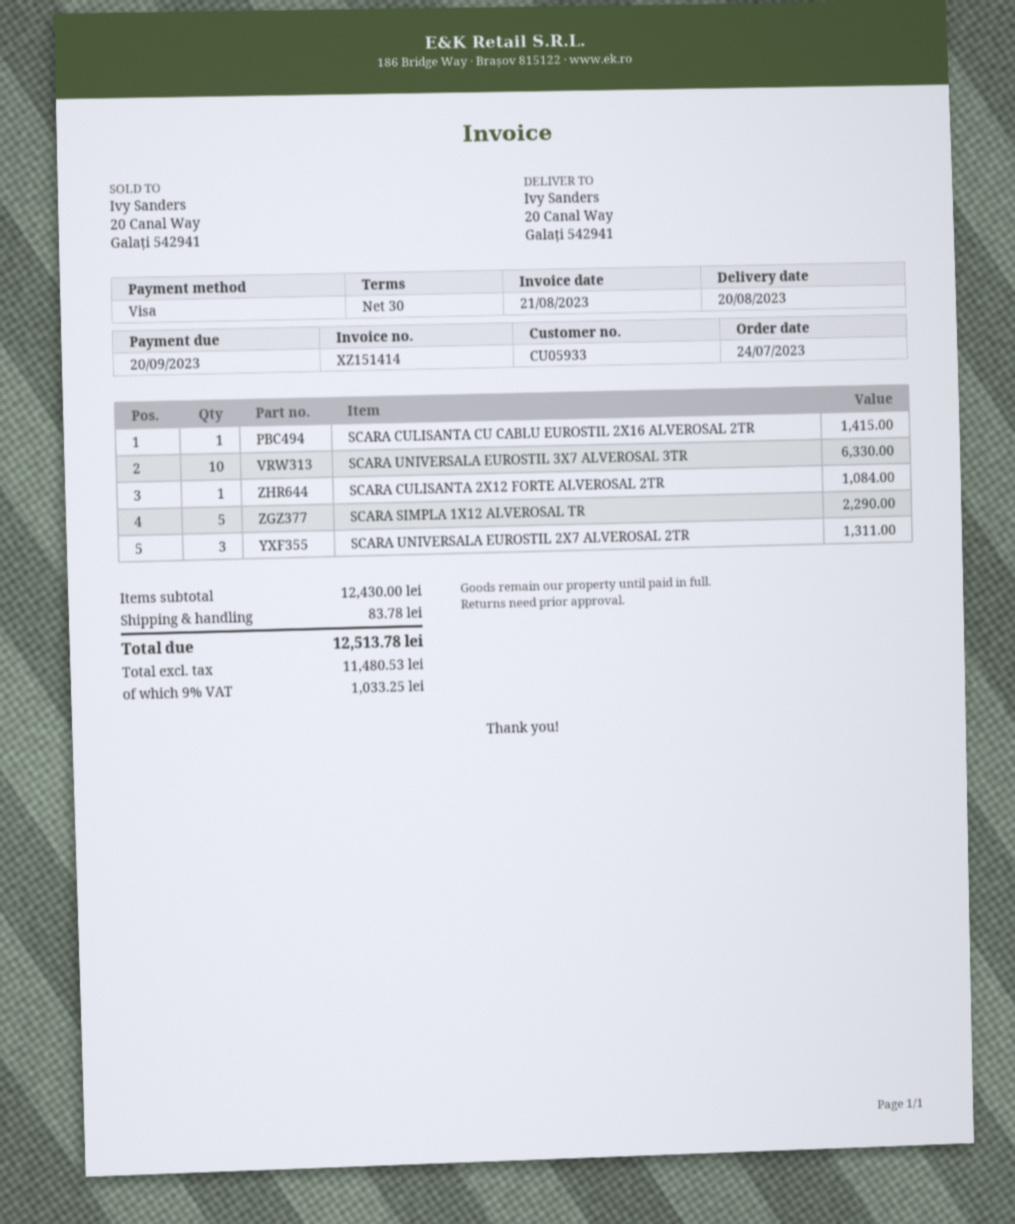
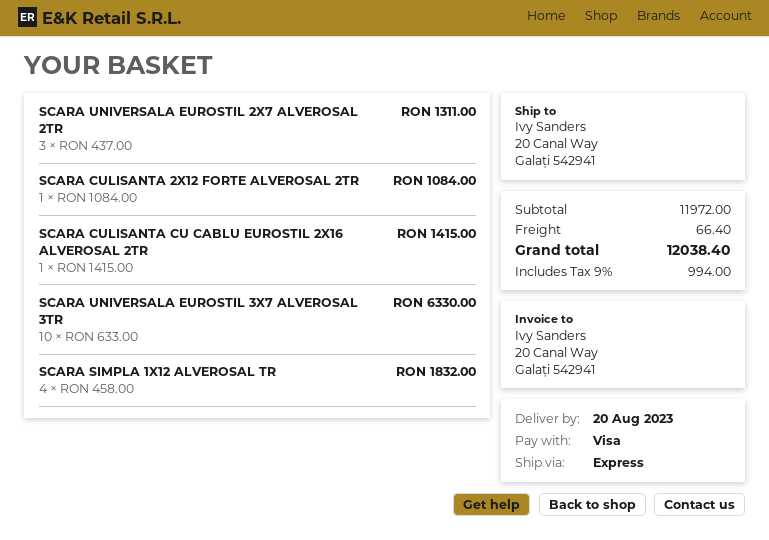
SCARA SIMPLA 1X12 ALVEROSAL TR: 5 for 2290.00 -> 4 for 1832.00
subtotal: 12430.00 -> 11972.00
shipping: 83.78 -> 66.40
tax: 9% = 1033.25 -> 9% = 994.00
total: 12513.78 -> 12038.40

